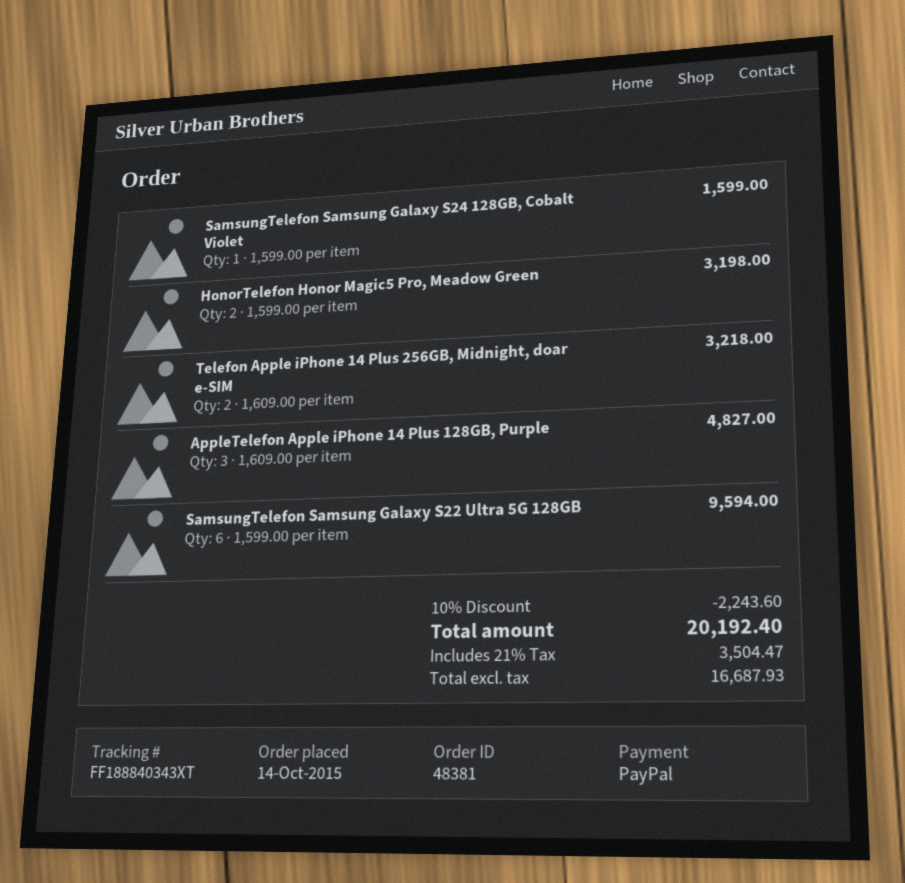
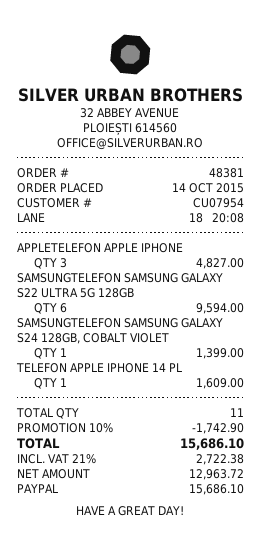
SamsungTelefon Samsung Galaxy S24 128GB, Cobalt Violet: 1 for 1599.00 -> 1 for 1399.00
HonorTelefon Honor Magic5 Pro, Meadow Green: 2 for 3198.00 -> none
Telefon Apple iPhone 14 Plus 256GB, Midnight, doar e-SIM: 2 for 3218.00 -> 1 for 1609.00
discount: 10% = 2243.60 -> 10% = 1742.90
net: 16687.93 -> 12963.72
tax: 21% = 3504.47 -> 21% = 2722.38
total: 20192.40 -> 15686.10

